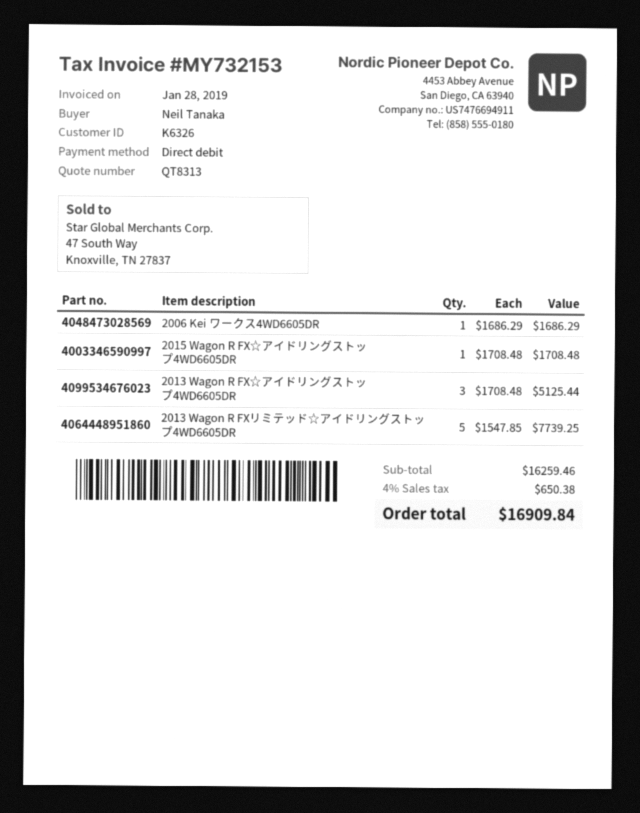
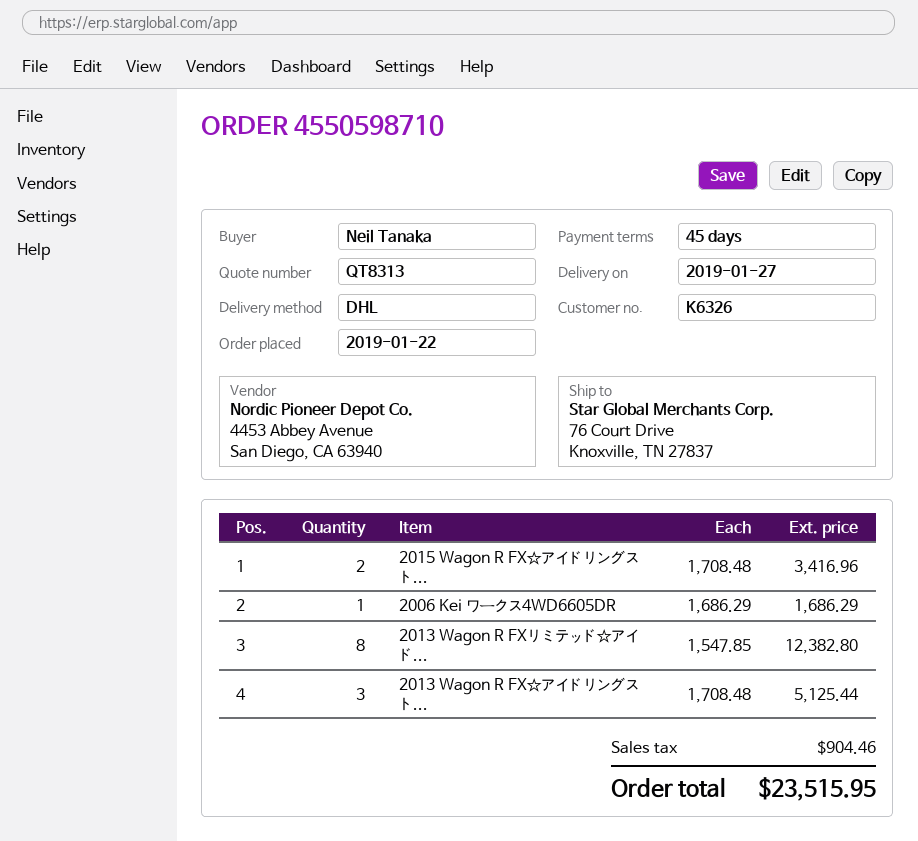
2015 Wagon R FX☆アイドリングストップ4WD6605DR: 1 x 1708.48 = 1708.48 -> 2 x 1708.48 = 3416.96
2013 Wagon R FXリミテッド☆アイドリングストップ4WD6605DR: 5 x 1547.85 = 7739.25 -> 8 x 1547.85 = 12382.80
tax: 650.38 -> 904.46
total: 16909.84 -> 23515.95

